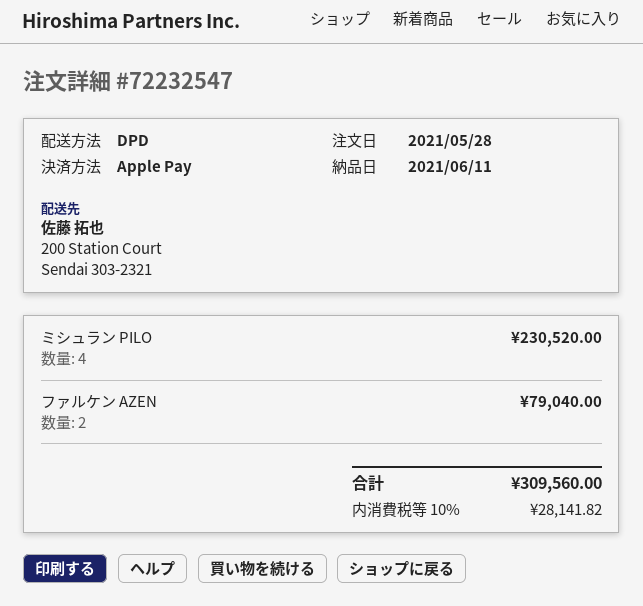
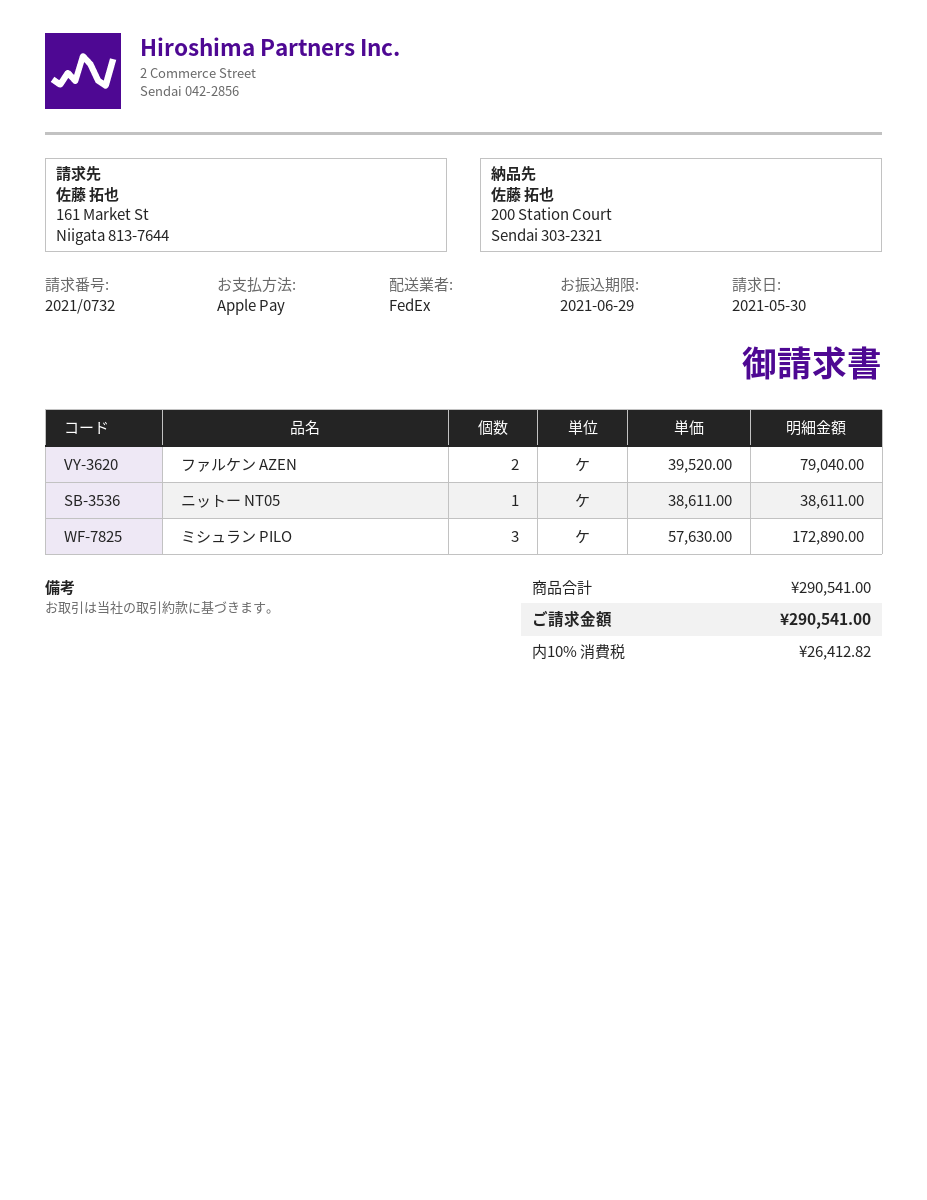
shipping method: DPD -> FedEx
ミシュラン PILO: 4 for 230520.00 -> 3 for 172890.00
ニットー NT05: none -> 1 for 38611.00
tax: 10% = 28141.82 -> 10% = 26412.82
total: 309560.00 -> 290541.00

